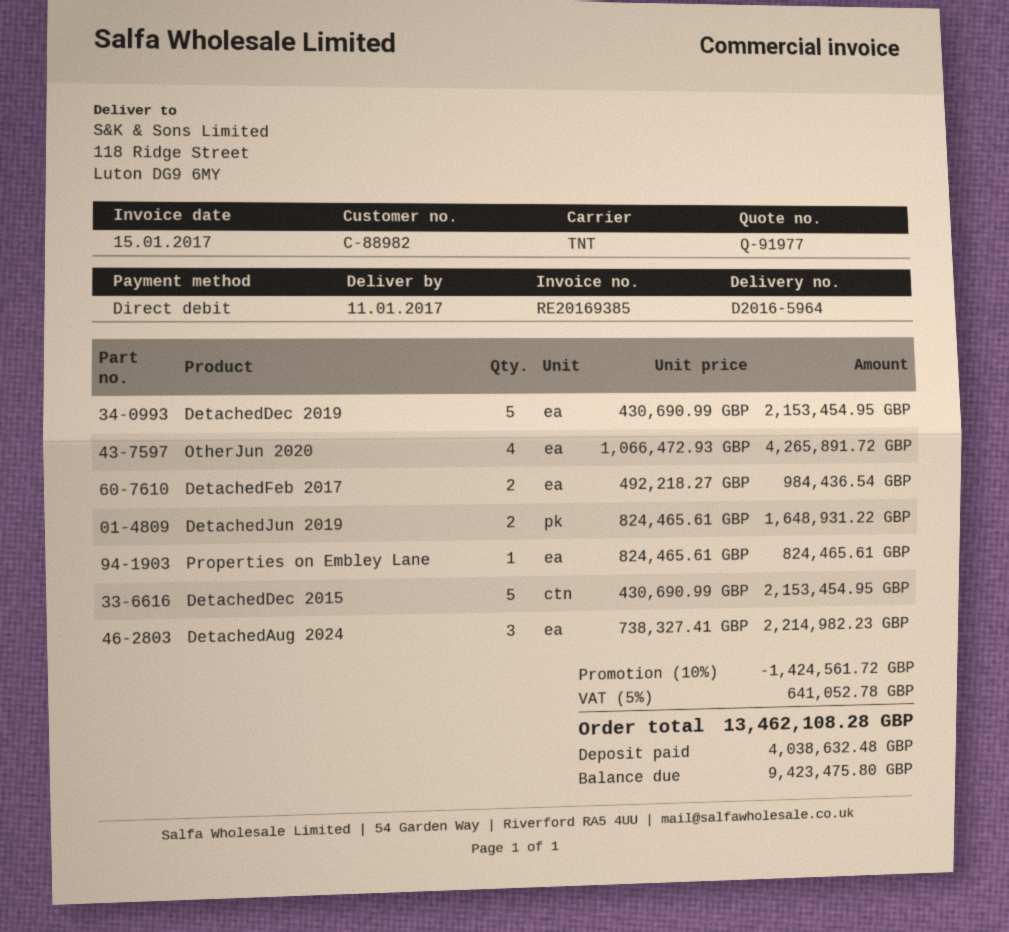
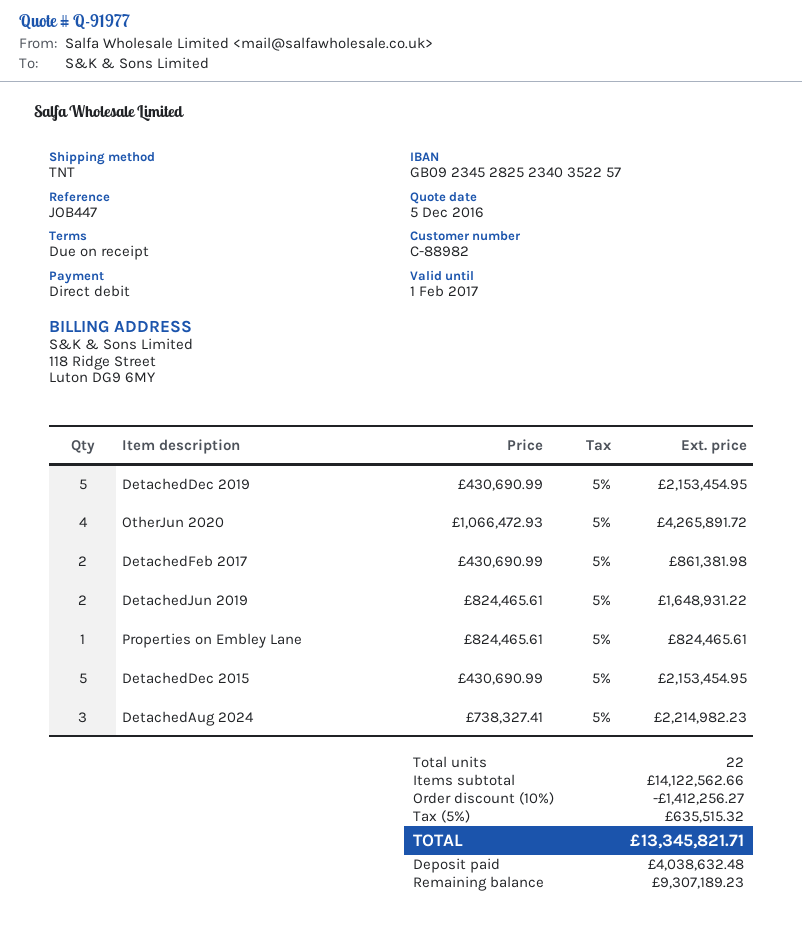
DetachedFeb 2017: 2 x 492218.27 = 984436.54 -> 2 x 430690.99 = 861381.98
discount: 10% = 1424561.72 -> 10% = 1412256.27
tax: 5% = 641052.78 -> 5% = 635515.32
total: 13462108.28 -> 13345821.71
balance: 9423475.80 -> 9307189.23

